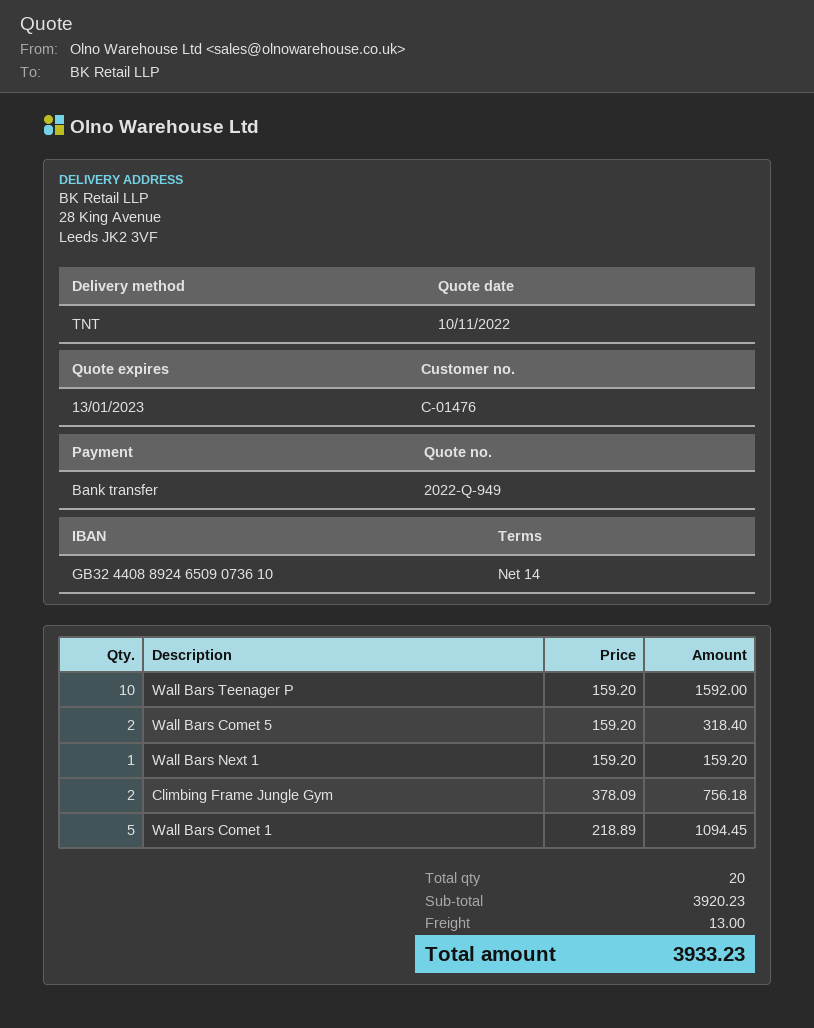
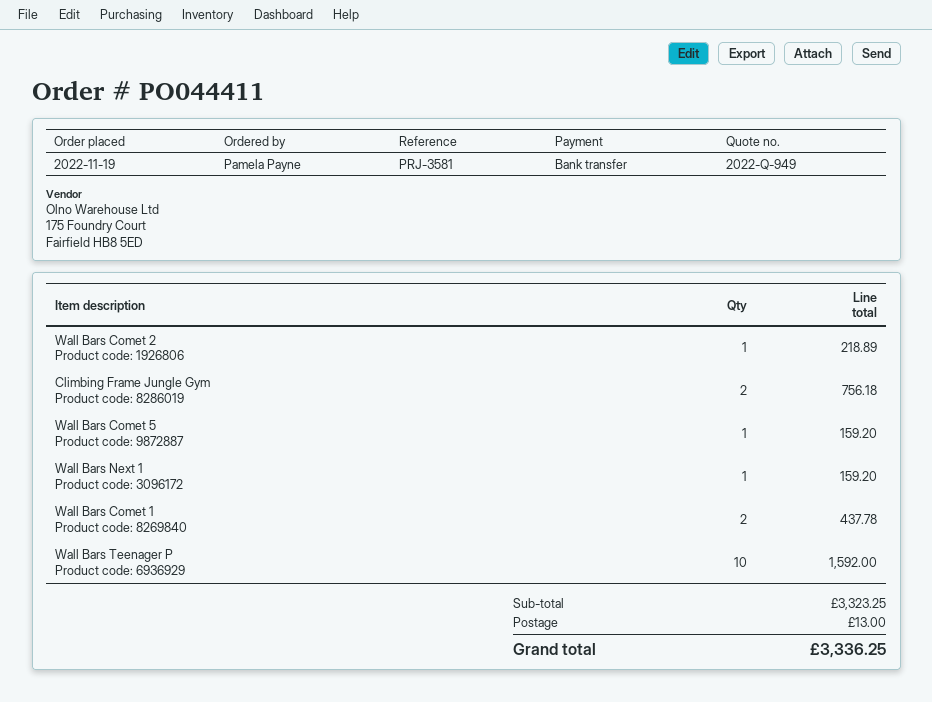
Wall Bars Comet 5: 2 for 318.40 -> 1 for 159.20
Wall Bars Comet 1: 5 for 1094.45 -> 2 for 437.78
Wall Bars Comet 2: none -> 1 for 218.89
subtotal: 3920.23 -> 3323.25
total: 3933.23 -> 3336.25

